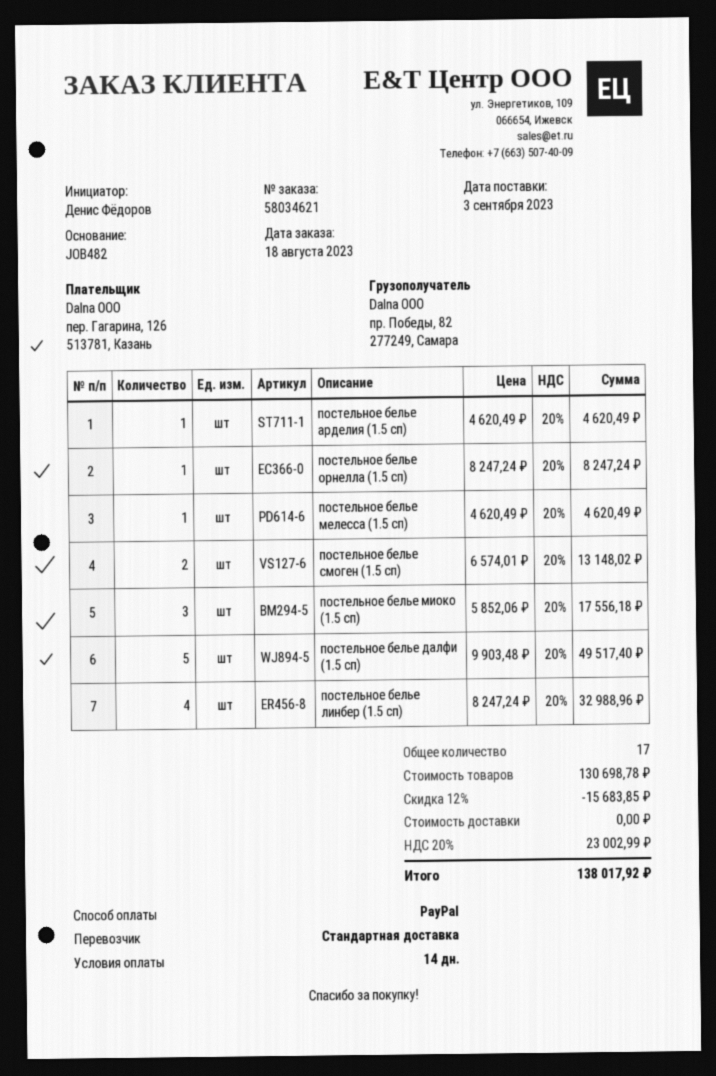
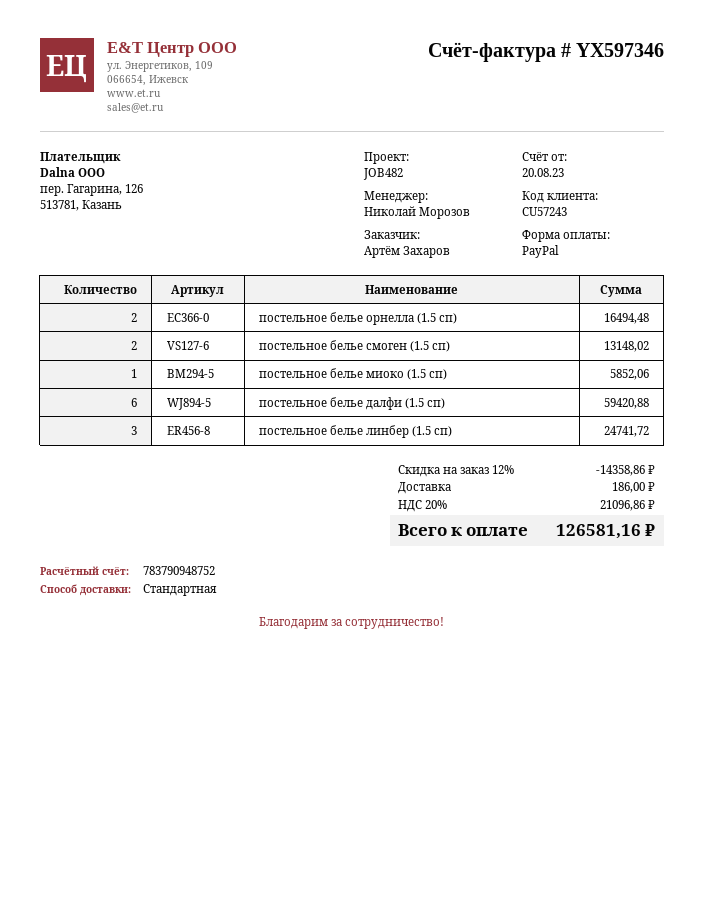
ordered by: Денис Фёдоров -> Артём Захаров
постельное белье арделия (1.5 сп): 1 for 4620.49 -> none
постельное белье орнелла (1.5 сп): 1 for 8247.24 -> 2 for 16494.48
постельное белье мелесса (1.5 сп): 1 for 4620.49 -> none
постельное белье миоко (1.5 сп): 3 for 17556.18 -> 1 for 5852.06
постельное белье далфи (1.5 сп): 5 for 49517.40 -> 6 for 59420.88
постельное белье линбер (1.5 сп): 4 for 32988.96 -> 3 for 24741.72
discount: 12% = 15683.85 -> 12% = 14358.86
shipping: 0.00 -> 186.00
tax: 20% = 23002.99 -> 20% = 21096.86
total: 138017.92 -> 126581.16

